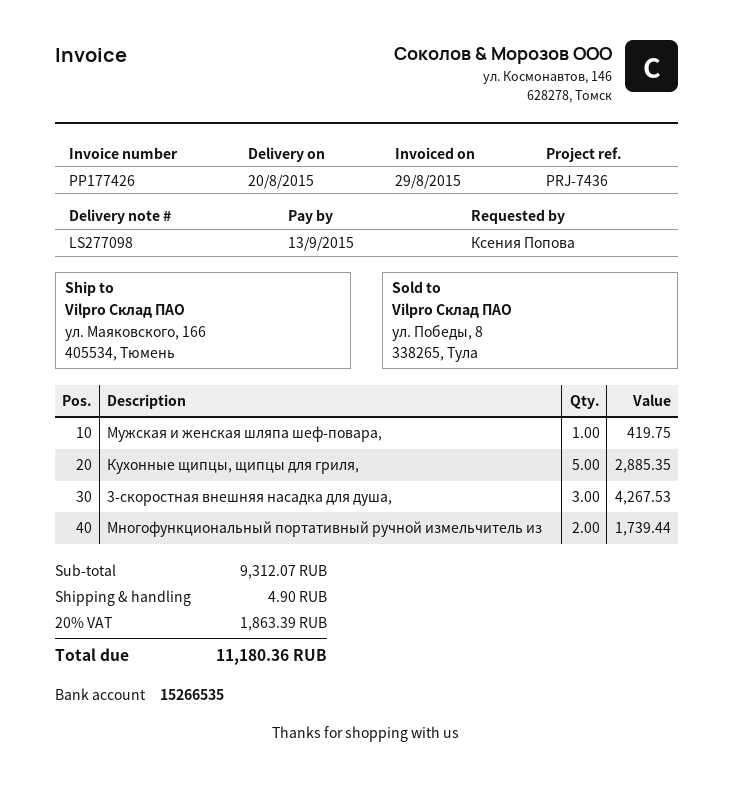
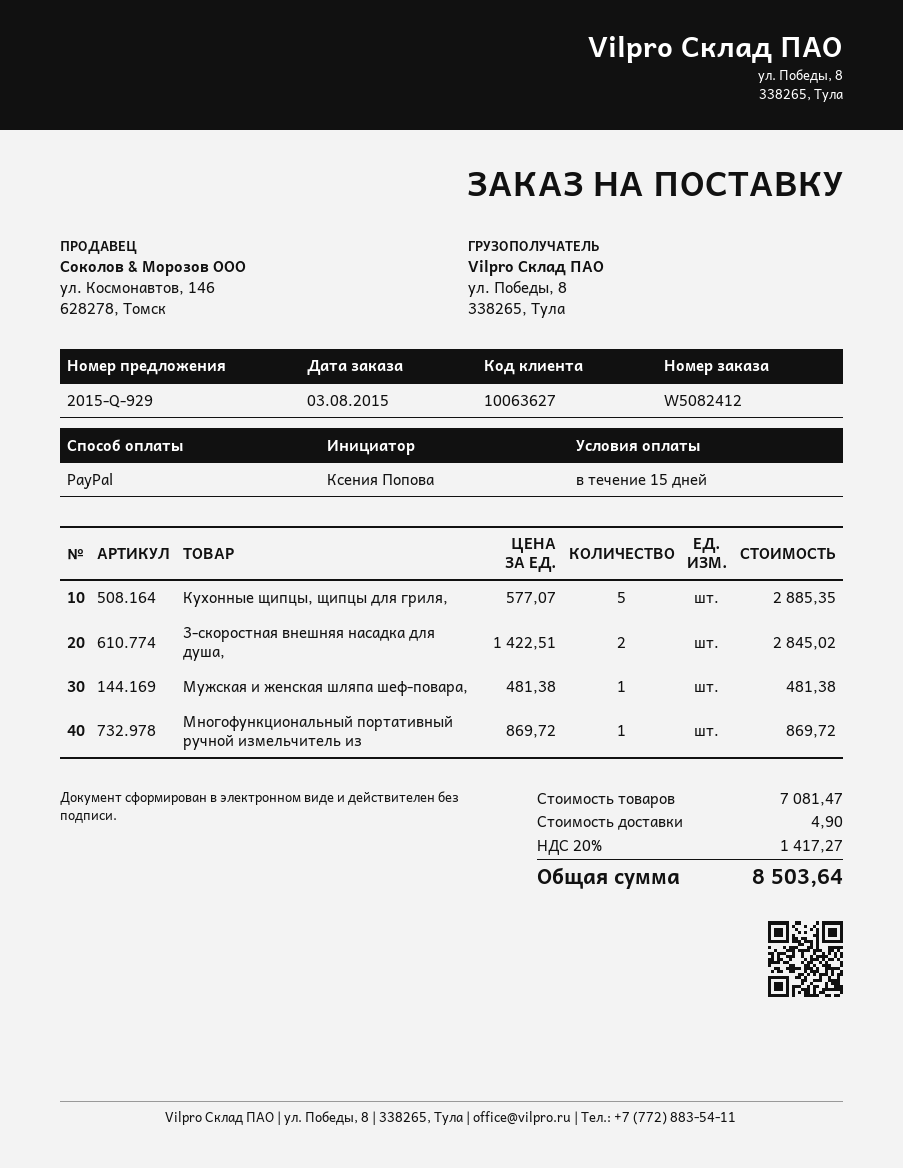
ship to: ул. Маяковского, 166, 405534, Тюмень -> ул. Победы, 8, 338265, Тула
Мужская и женская шляпа шеф-повара,: 1 for 419.75 -> 1 for 481.38
3-скоростная внешняя насадка для душа,: 3 for 4267.53 -> 2 for 2845.02
Многофункциональный портативный ручной измельчитель из: 2 for 1739.44 -> 1 for 869.72
subtotal: 9312.07 -> 7081.47
tax: 20% = 1863.39 -> 20% = 1417.27
total: 11180.36 -> 8503.64

